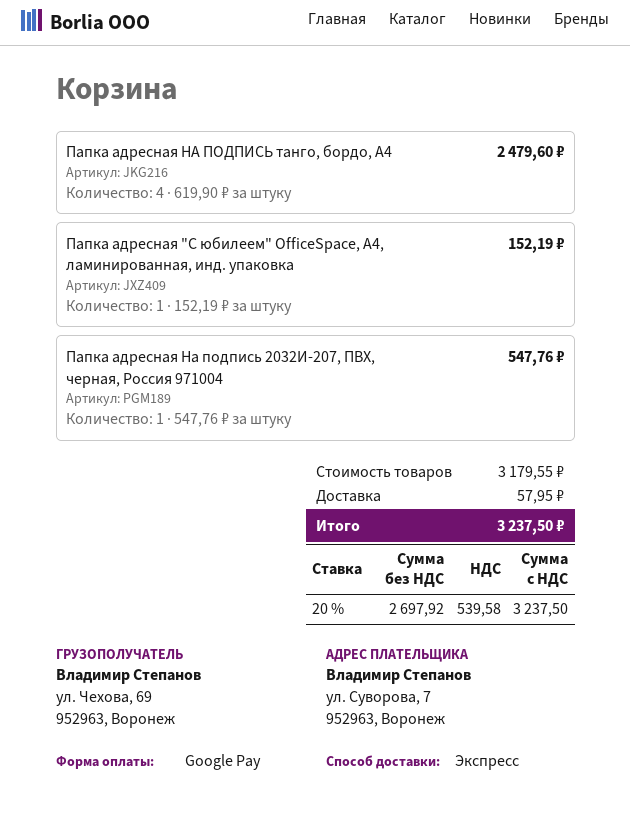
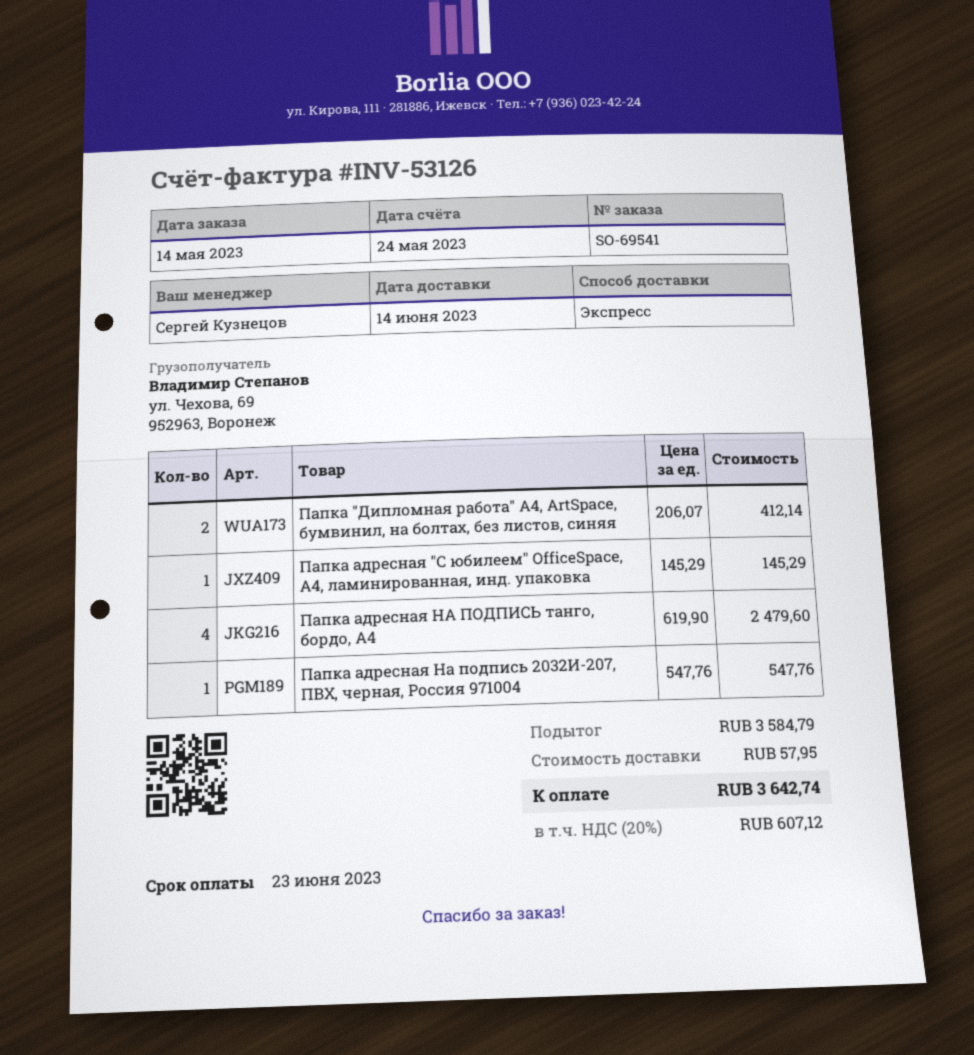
Папка адресная "С юбилеем" OfficeSpace, А4, ламинированная, инд. упаковка: 1 x 152.19 = 152.19 -> 1 x 145.29 = 145.29
Папка "Дипломная работа" А4, ArtSpace, бумвинил, на болтах, без листов, синяя: none -> 2 x 206.07 = 412.14
subtotal: 3179.55 -> 3584.79
tax: 20% = 539.58 -> 20% = 607.12
total: 3237.50 -> 3642.74

